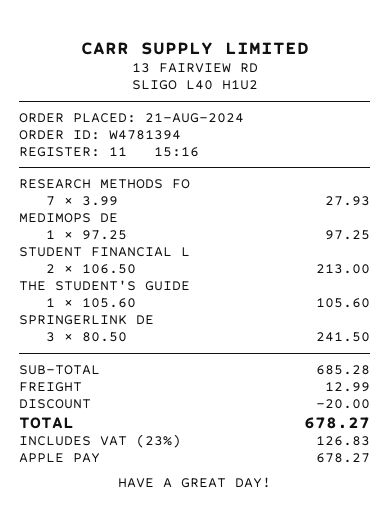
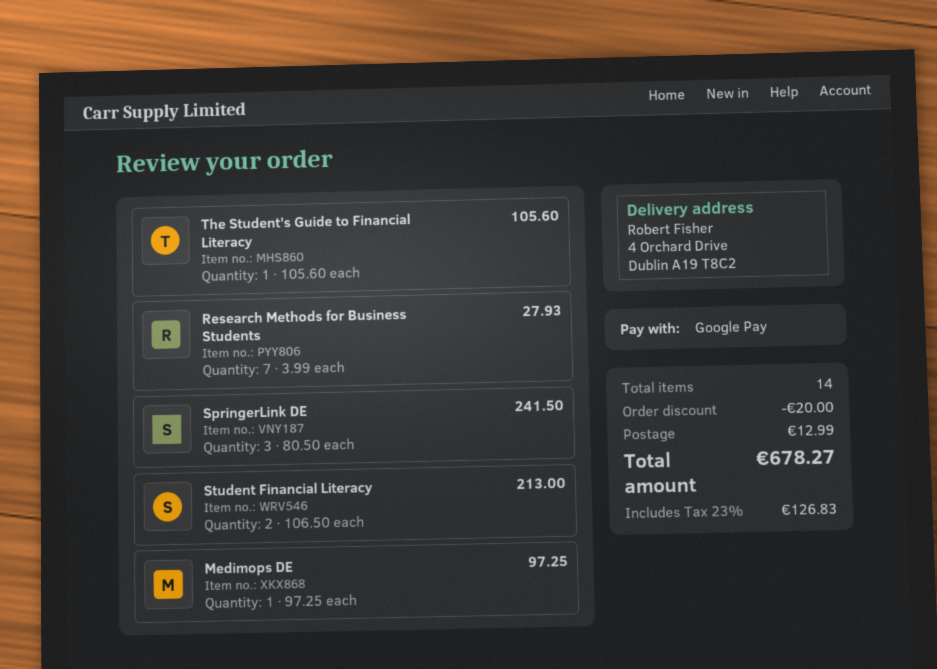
payment method: Apple Pay -> Google Pay

